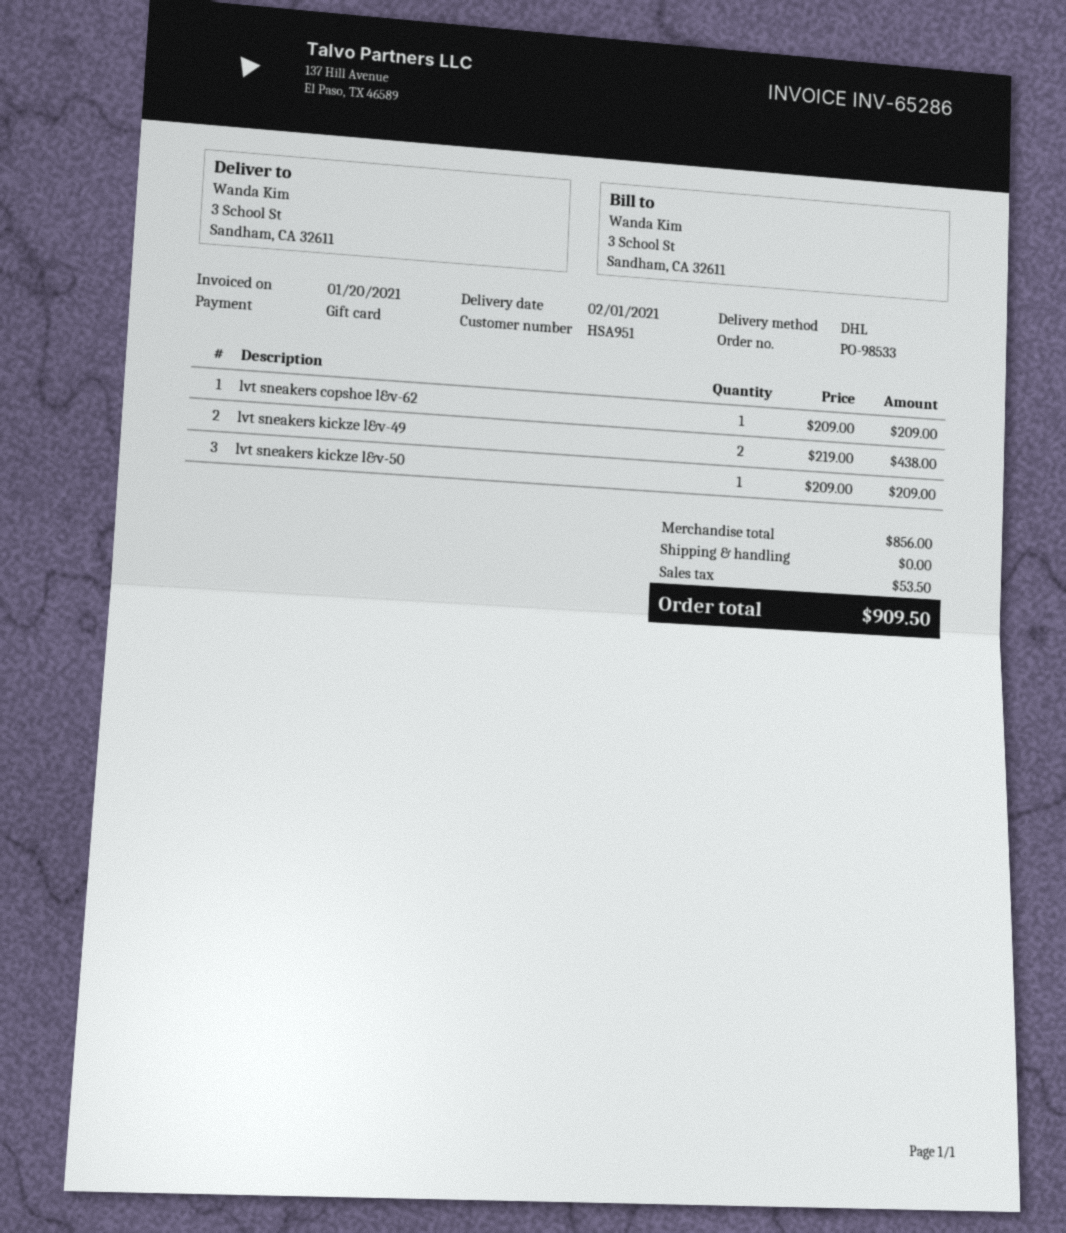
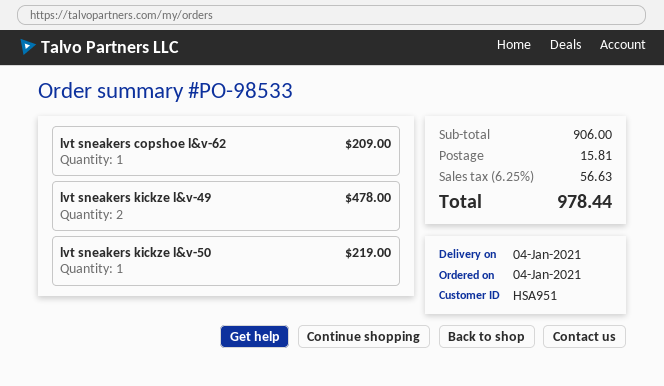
delivery date: 2021-02-01 -> 2021-01-04
lvt sneakers kickze l&v-49: 2 for 438.00 -> 2 for 478.00
lvt sneakers kickze l&v-50: 1 for 209.00 -> 1 for 219.00
subtotal: 856.00 -> 906.00
shipping: 0.00 -> 15.81
tax: 53.50 -> 56.63
total: 909.50 -> 978.44

